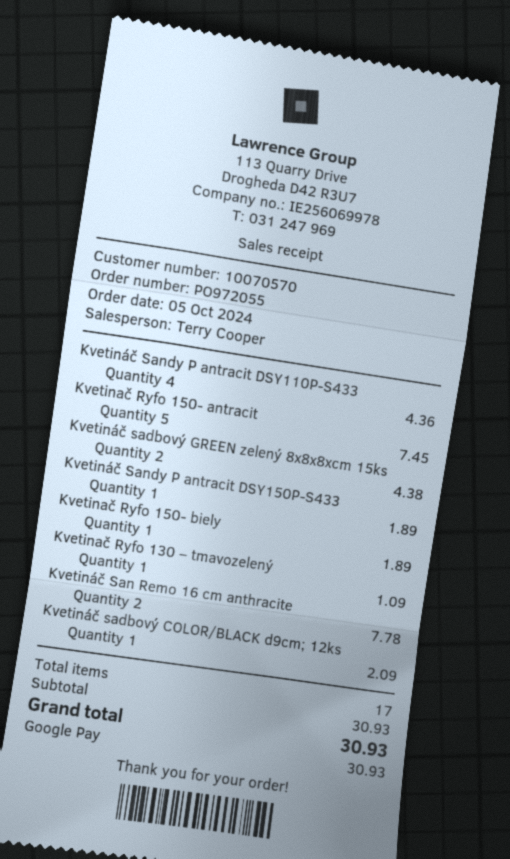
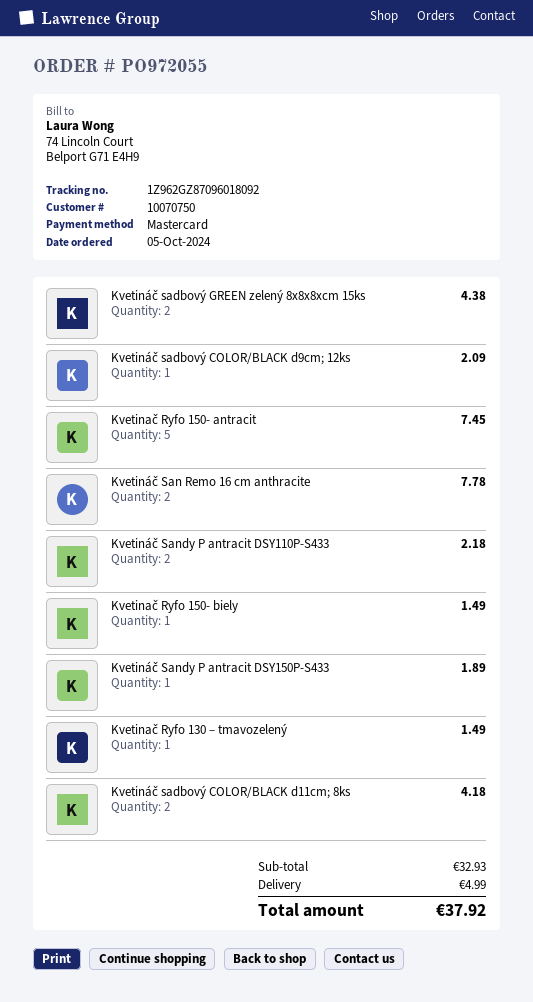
customer number: 10070570 -> 10070750
payment method: Google Pay -> Mastercard
Kvetináč Sandy P antracit DSY110P-S433: 4 for 4.36 -> 2 for 2.18
Kvetinač Ryfo 150- biely: 1 for 1.89 -> 1 for 1.49
Kvetinač Ryfo 130 – tmavozelený: 1 for 1.09 -> 1 for 1.49
Kvetináč sadbový COLOR/BLACK d11cm; 8ks: none -> 2 for 4.18
subtotal: 30.93 -> 32.93
shipping: none -> 4.99
total: 30.93 -> 37.92

